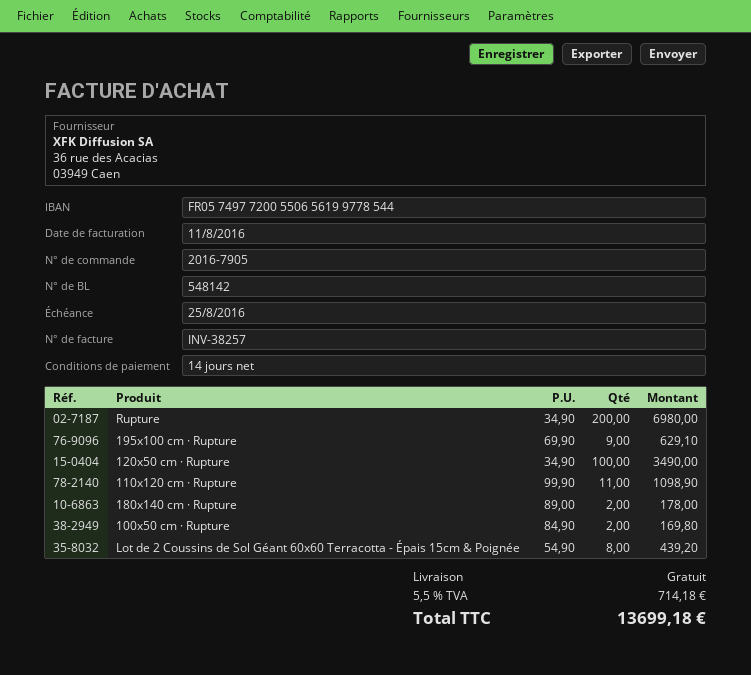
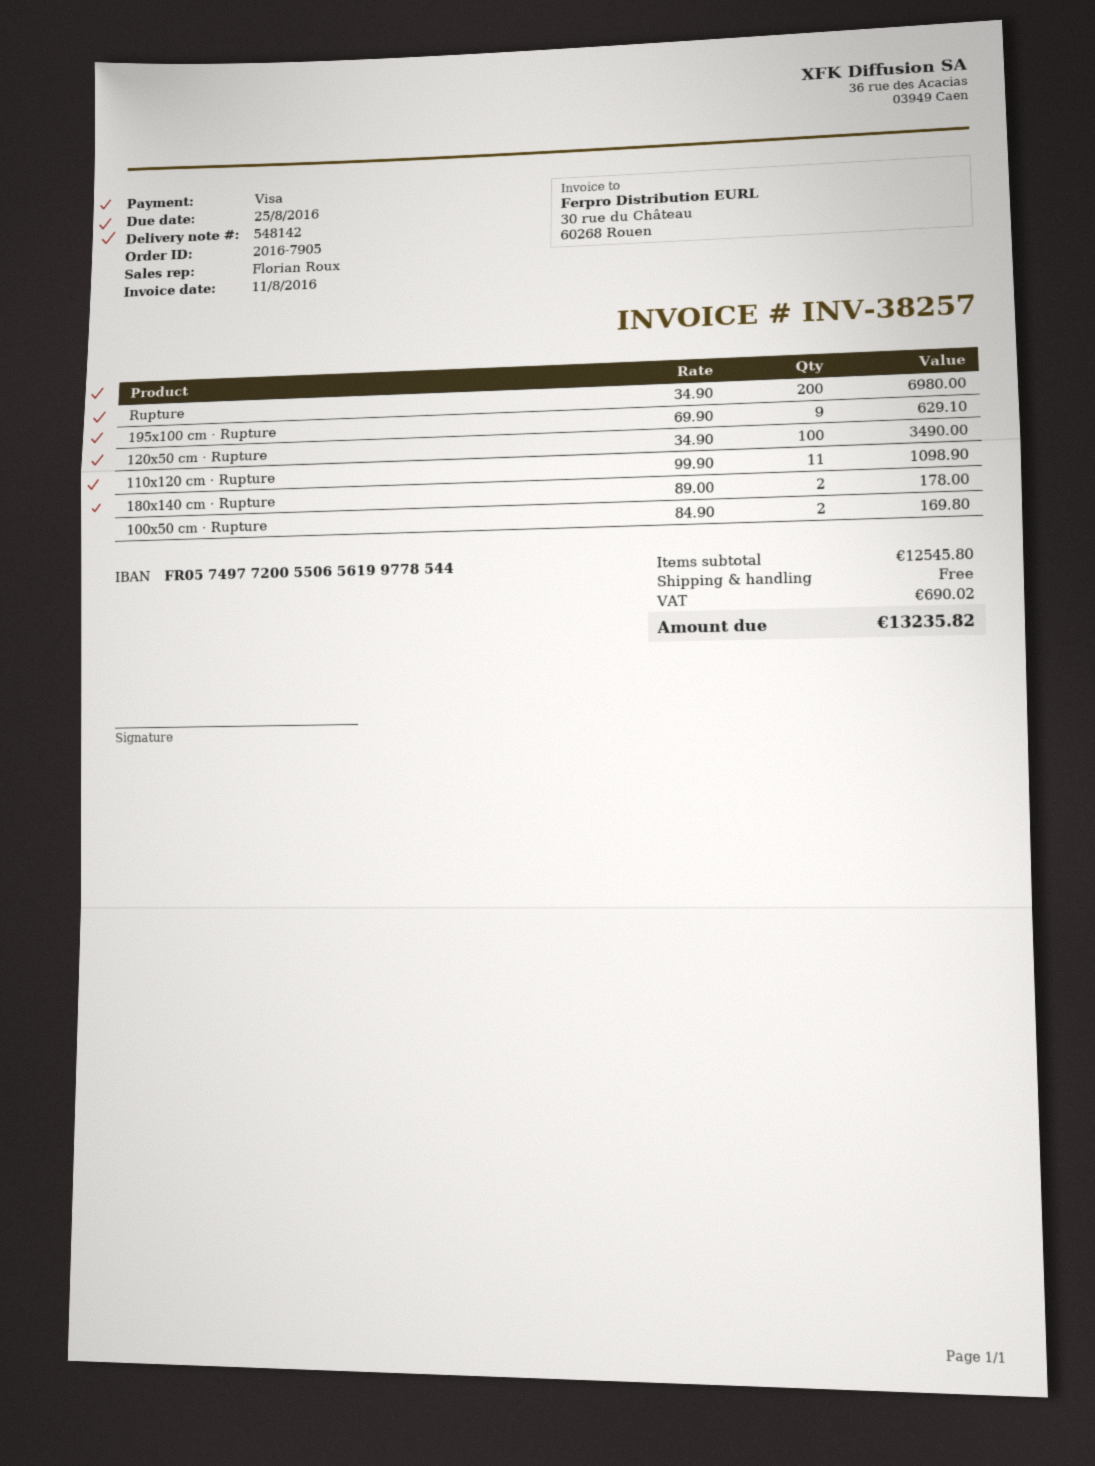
Lot de 2 Coussins de Sol Géant 60x60 Terracotta - Épais 15cm & Poignée: 8 x 54.90 = 439.20 -> none
tax: 714.18 -> 690.02
total: 13699.18 -> 13235.82

